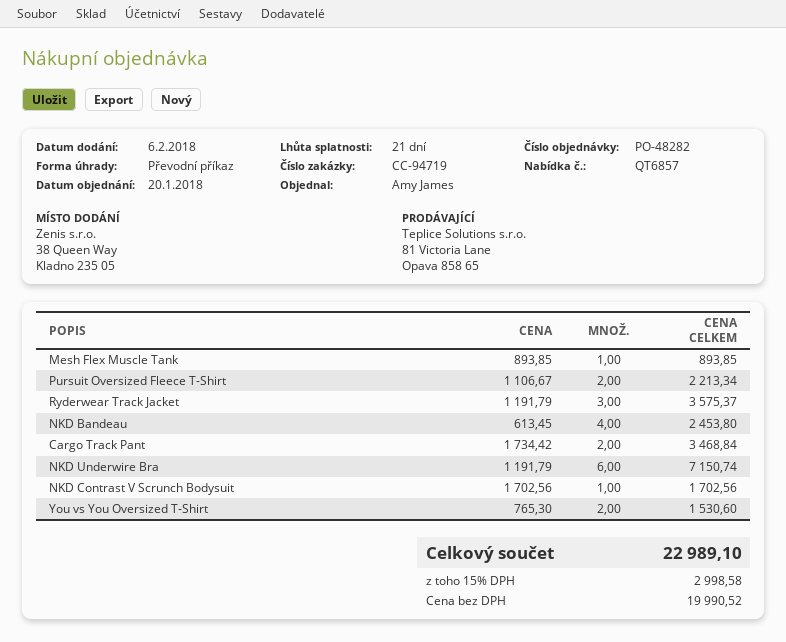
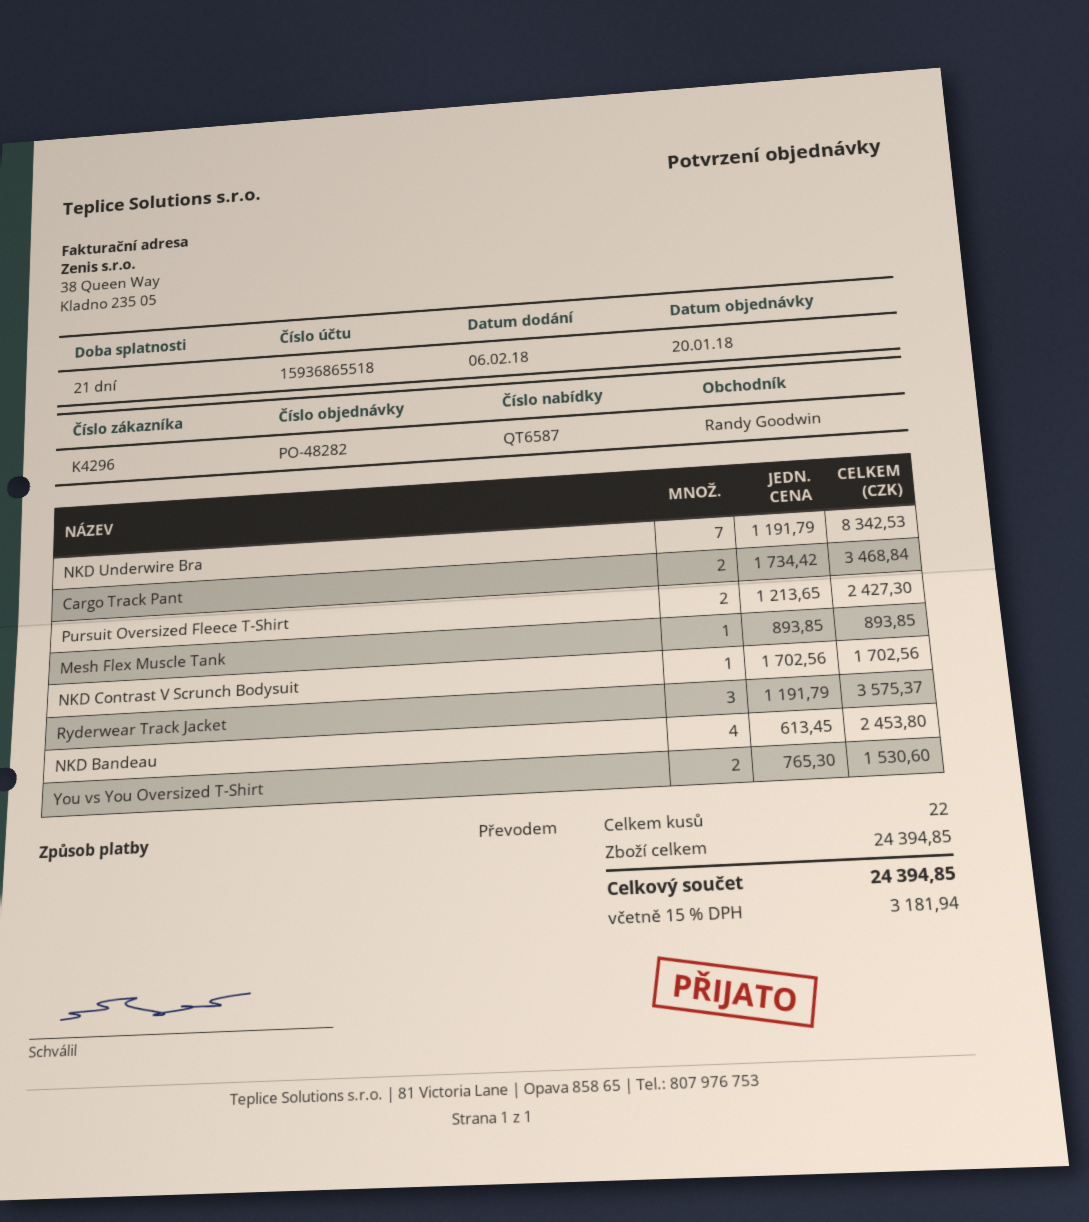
quote number: QT6857 -> QT6587
Pursuit Oversized Fleece T-Shirt: 2 x 1106.67 = 2213.34 -> 2 x 1213.65 = 2427.30
NKD Underwire Bra: 6 x 1191.79 = 7150.74 -> 7 x 1191.79 = 8342.53
tax: 15% = 2998.58 -> 15% = 3181.94
total: 22989.10 -> 24394.85

